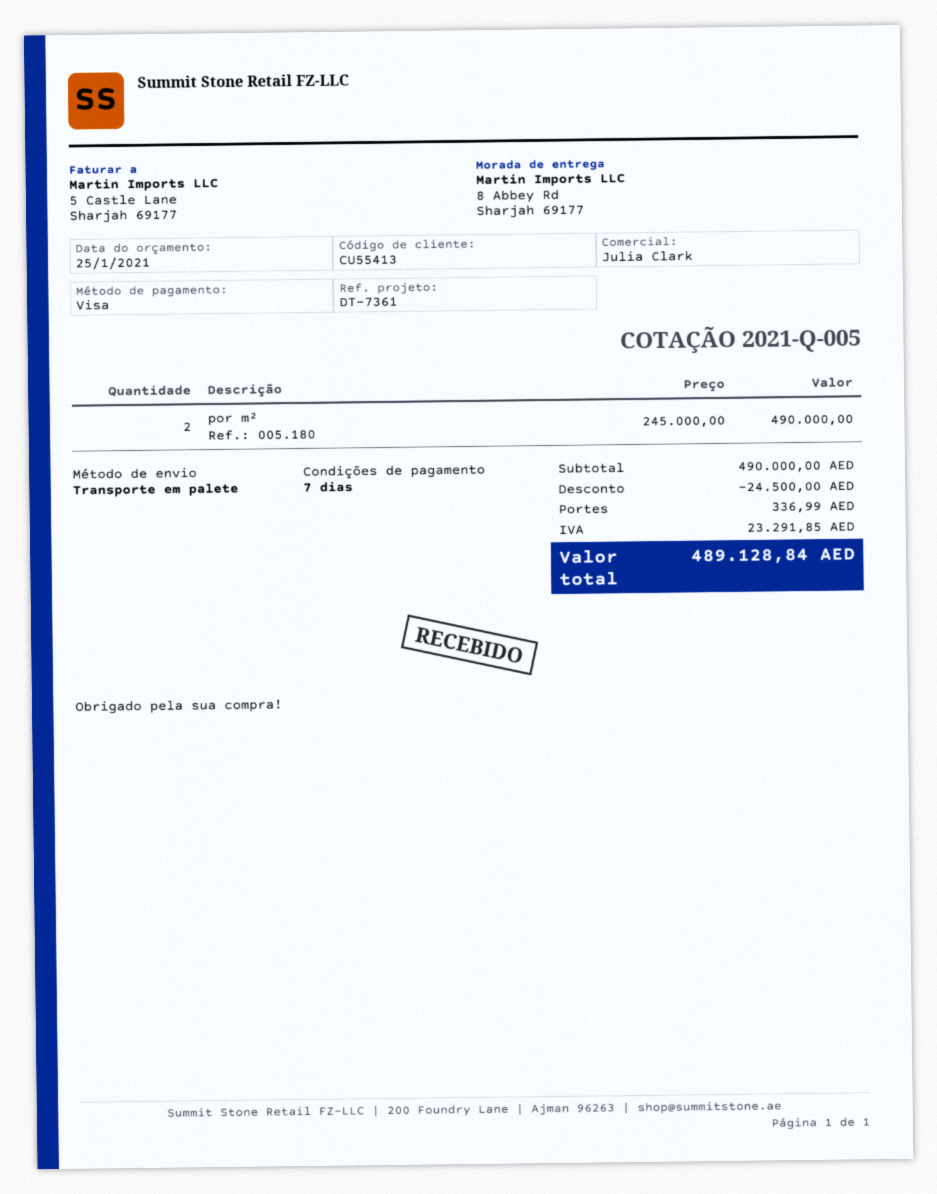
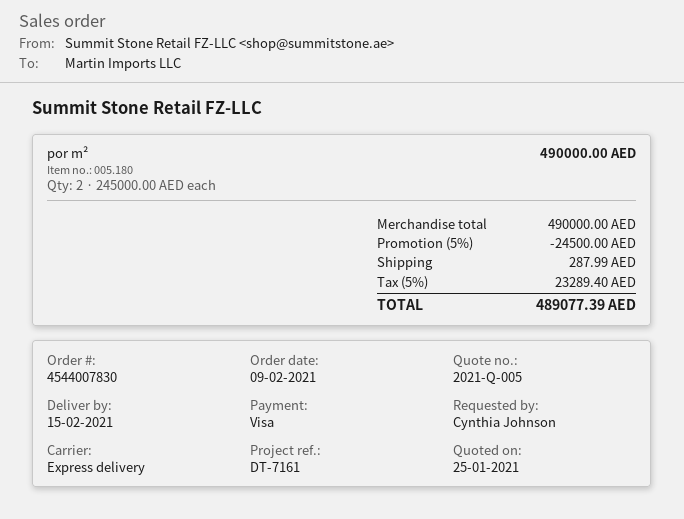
reference: DT-7361 -> DT-7161
shipping method: pallet freight -> express
shipping: 336.99 -> 287.99
tax: 23291.85 -> 23289.40
total: 489128.84 -> 489077.39

